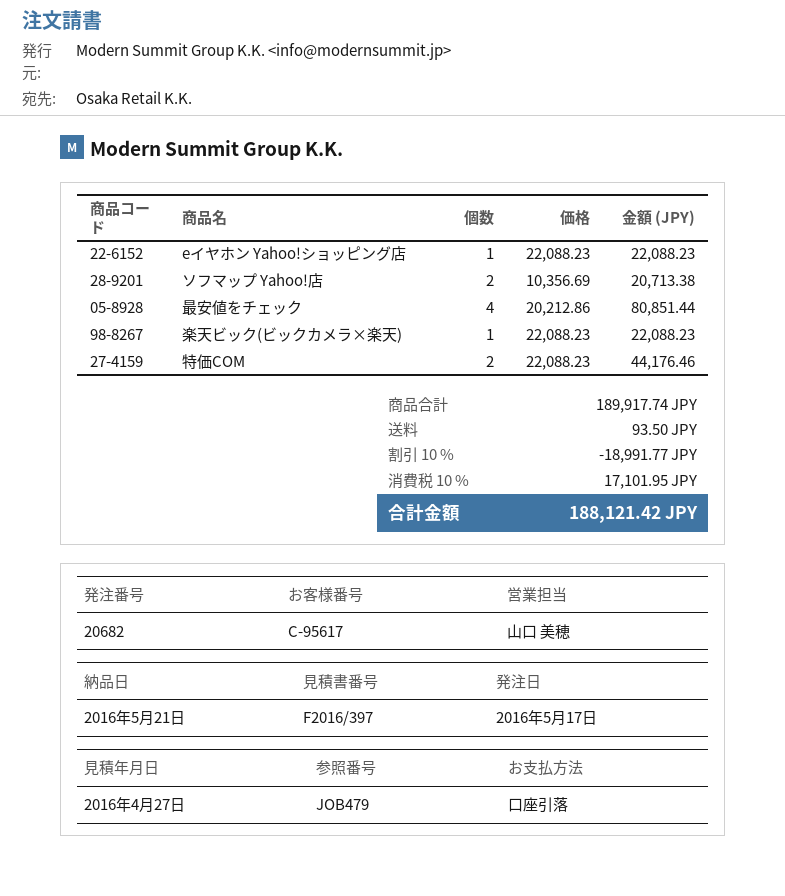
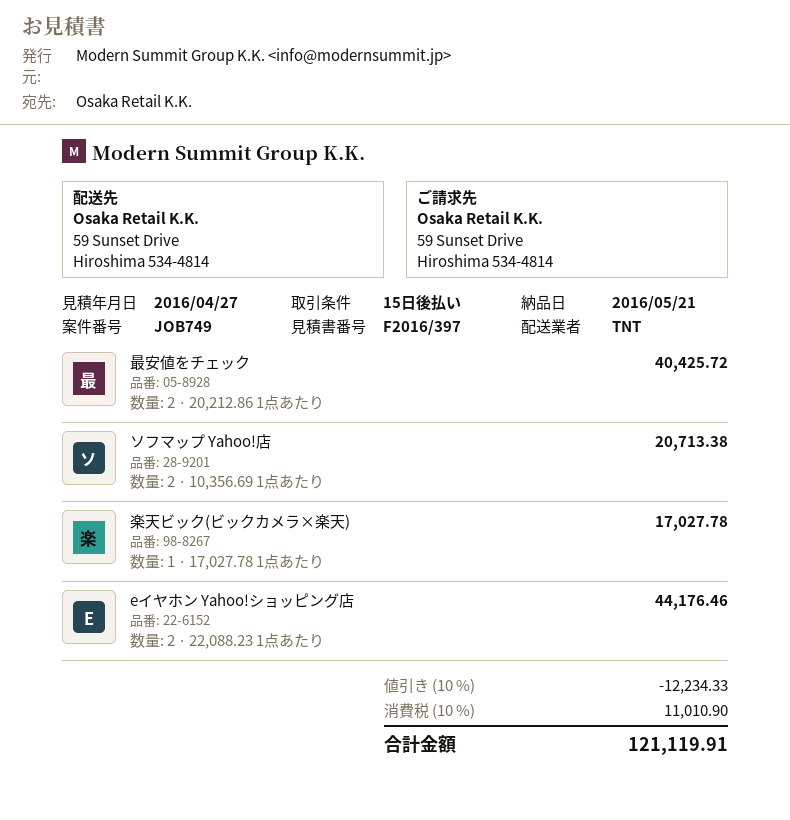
reference: JOB479 -> JOB749
eイヤホン Yahoo!ショッピング店: 1 x 22088.23 = 22088.23 -> 2 x 22088.23 = 44176.46
最安値をチェック: 4 x 20212.86 = 80851.44 -> 2 x 20212.86 = 40425.72
楽天ビック(ビックカメラ×楽天): 1 x 22088.23 = 22088.23 -> 1 x 17027.78 = 17027.78
特価COM: 2 x 22088.23 = 44176.46 -> none
discount: 10% = 18991.77 -> 10% = 12234.33
shipping: 93.50 -> none
tax: 10% = 17101.95 -> 10% = 11010.90
total: 188121.42 -> 121119.91

